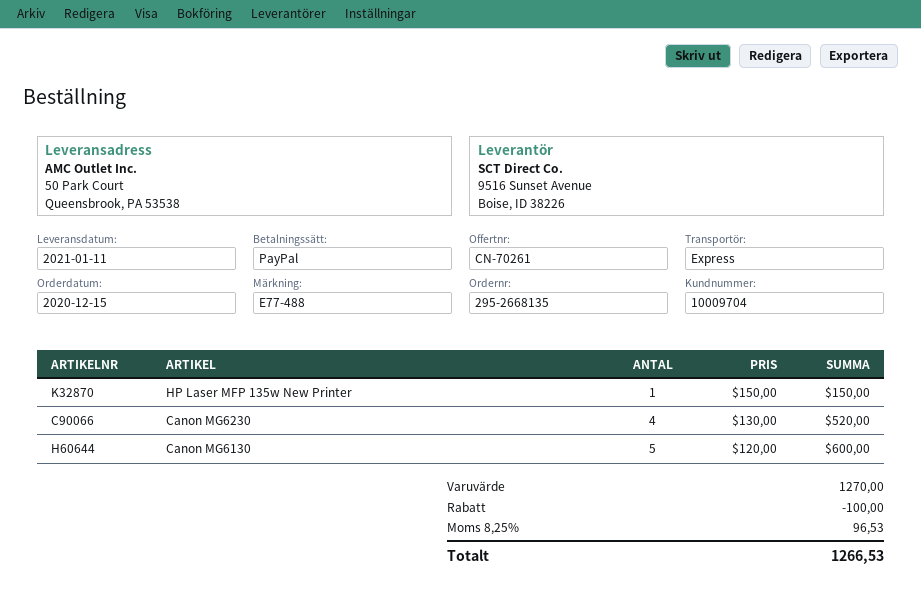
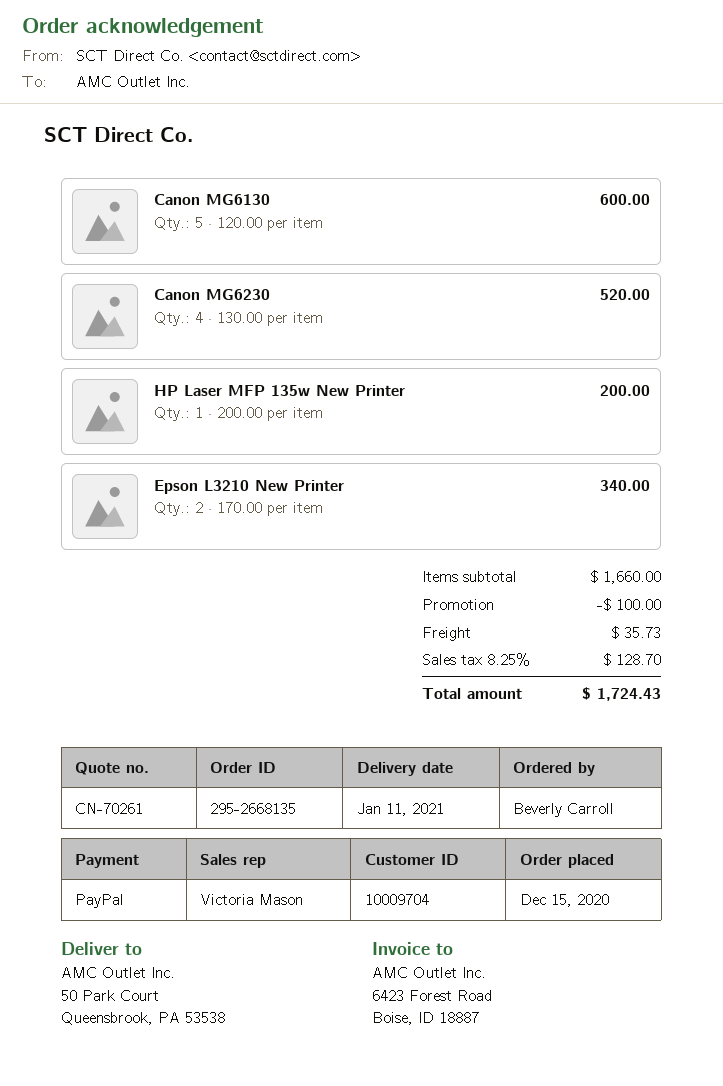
HP Laser MFP 135w New Printer: 1 x 150.00 = 150.00 -> 1 x 200.00 = 200.00
Epson L3210 New Printer: none -> 2 x 170.00 = 340.00
subtotal: 1270.00 -> 1660.00
shipping: none -> 35.73
tax: 8.25% = 96.53 -> 8.25% = 128.70
total: 1266.53 -> 1724.43

